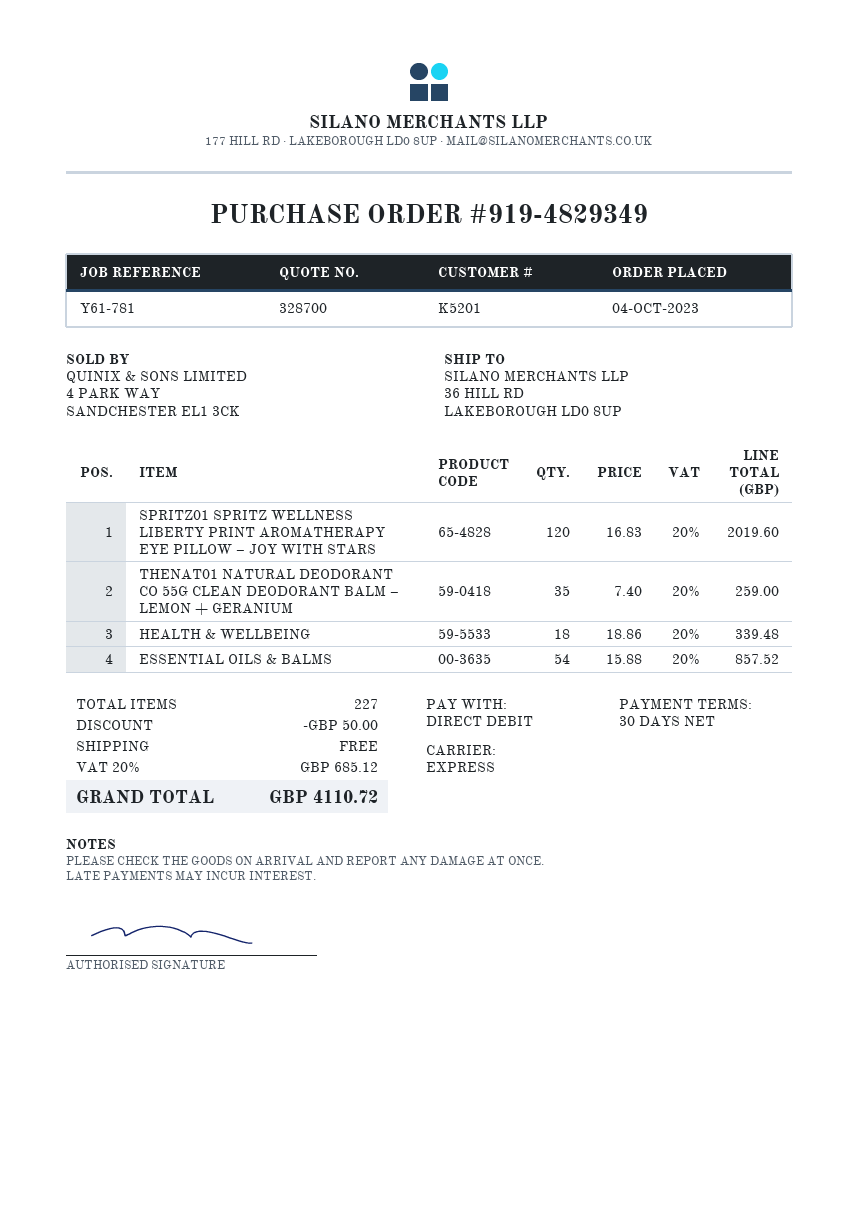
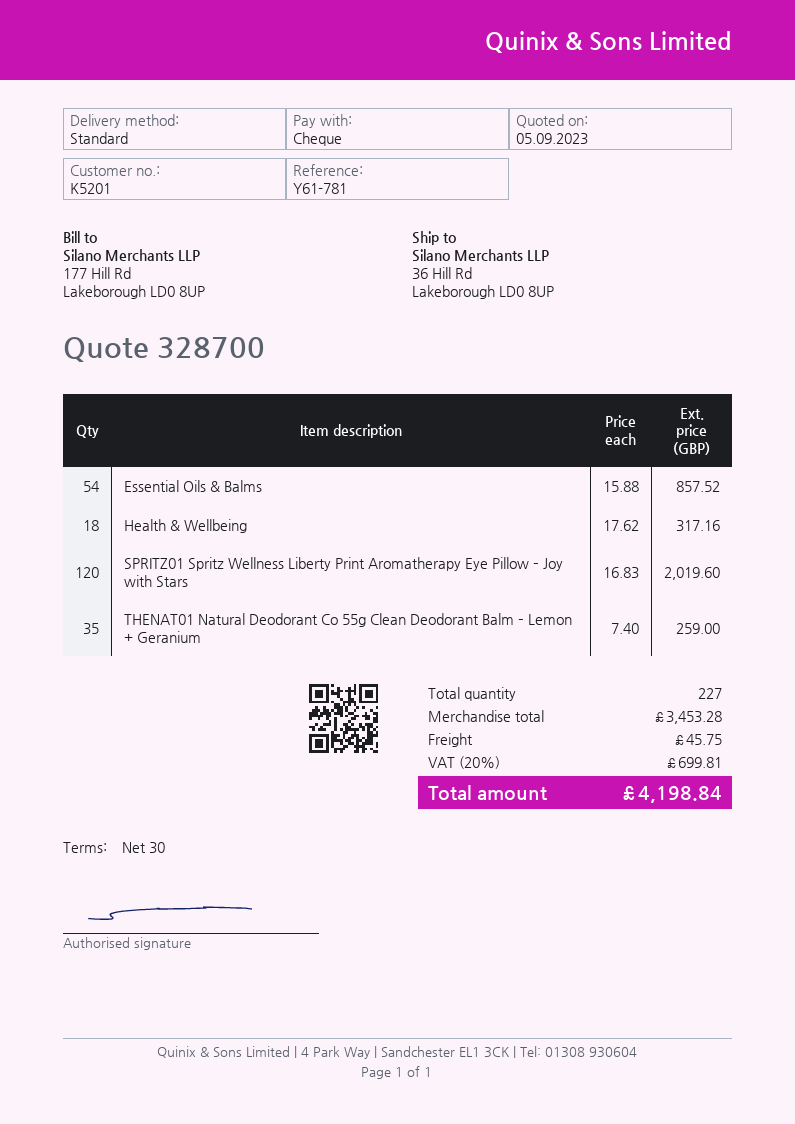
payment method: direct debit -> cheque
shipping method: express -> standard
HEALTH & WELLBEING: 18 x 18.86 = 339.48 -> 18 x 17.62 = 317.16
discount: 50.00 -> none
shipping: 0.00 -> 45.75
tax: 20% = 685.12 -> 20% = 699.81
total: 4110.72 -> 4198.84

